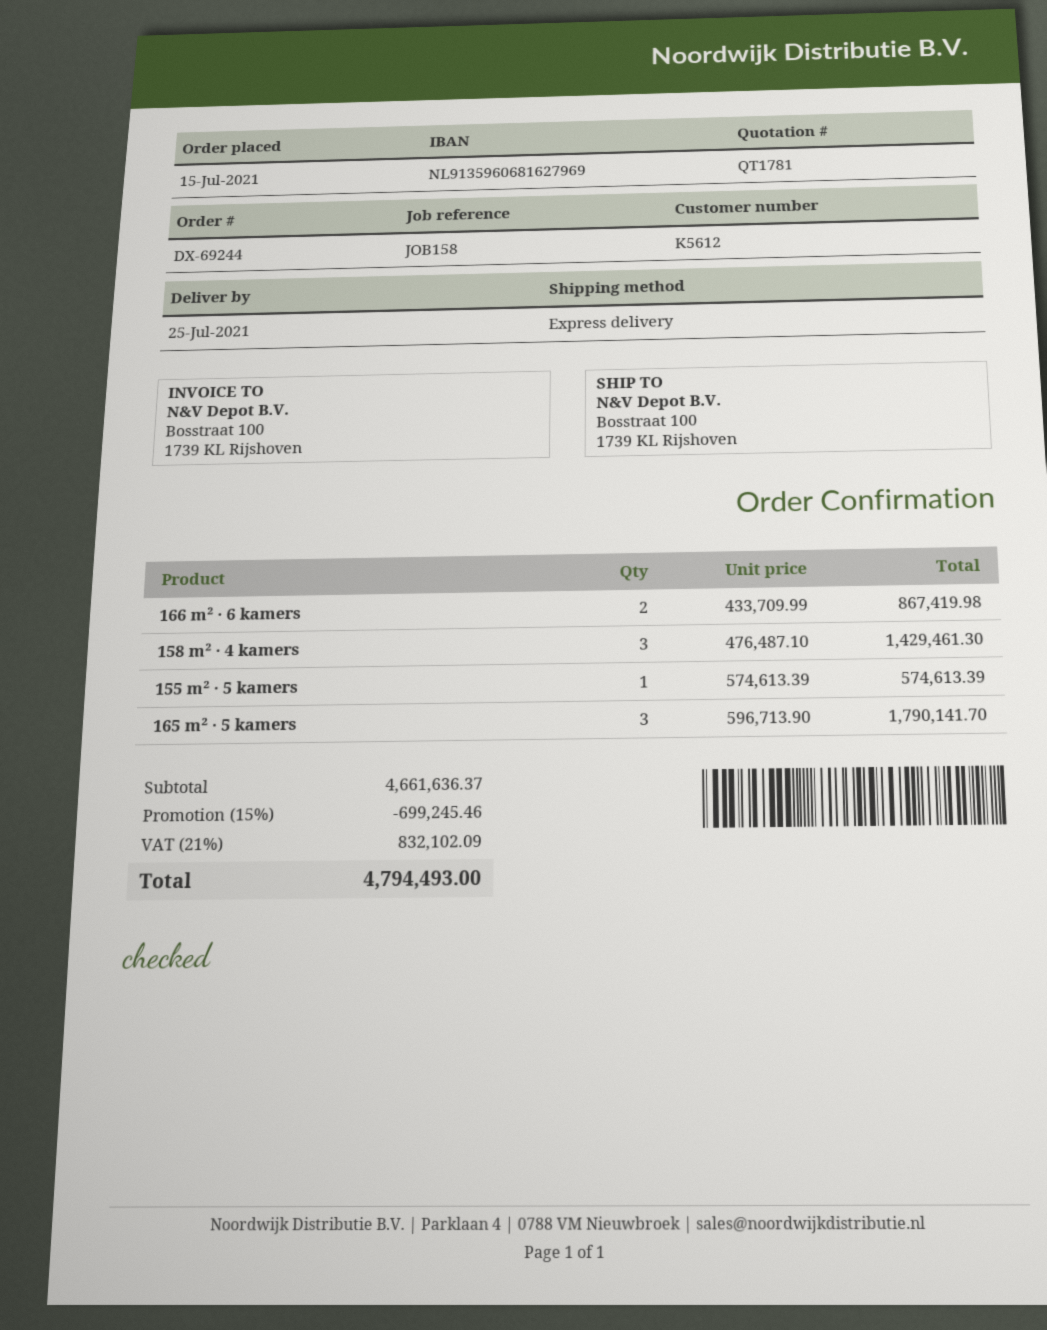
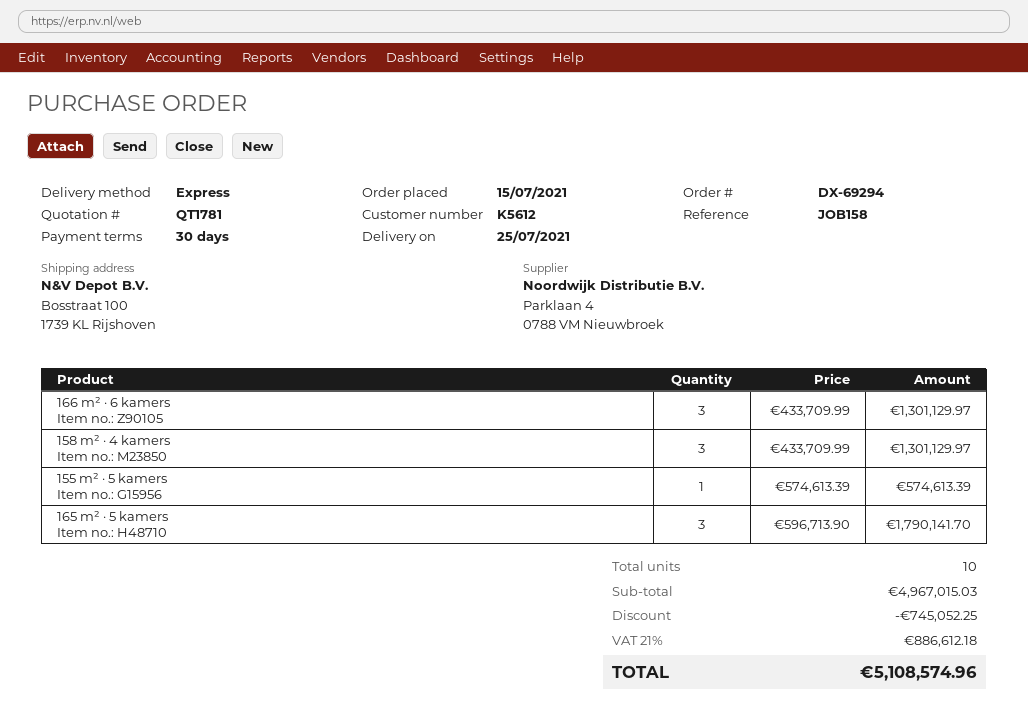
order number: DX-69244 -> DX-69294
166 m² · 6 kamers: 2 x 433709.99 = 867419.98 -> 3 x 433709.99 = 1301129.97
158 m² · 4 kamers: 3 x 476487.10 = 1429461.30 -> 3 x 433709.99 = 1301129.97
subtotal: 4661636.37 -> 4967015.03
discount: 699245.46 -> 745052.25
tax: 21% = 832102.09 -> 21% = 886612.18
total: 4794493.00 -> 5108574.96

